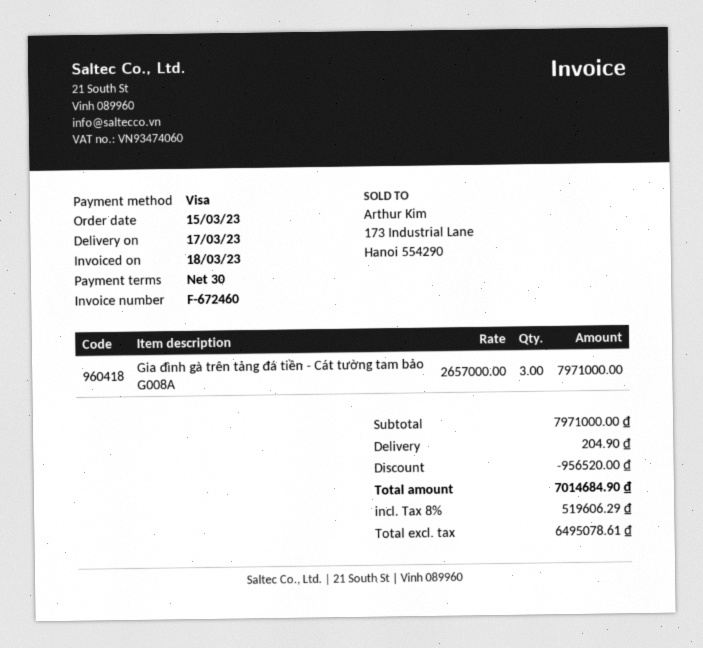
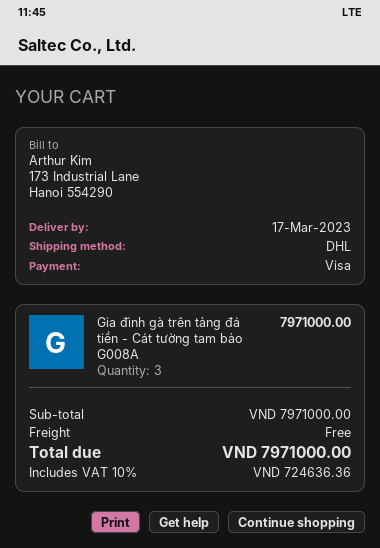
discount: 956520.00 -> none
shipping: 204.90 -> 0.00
tax: 8% = 519606.29 -> 10% = 724636.36
total: 7014684.90 -> 7971000.00

